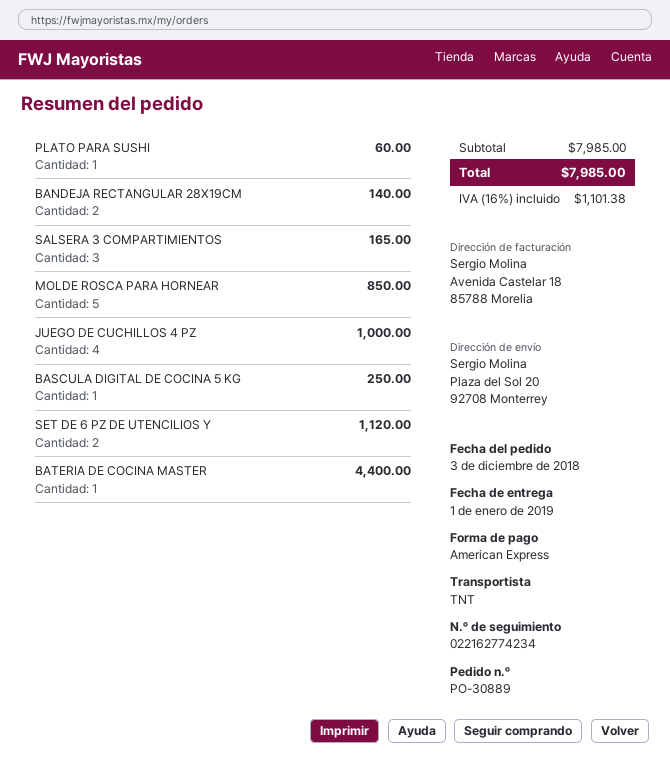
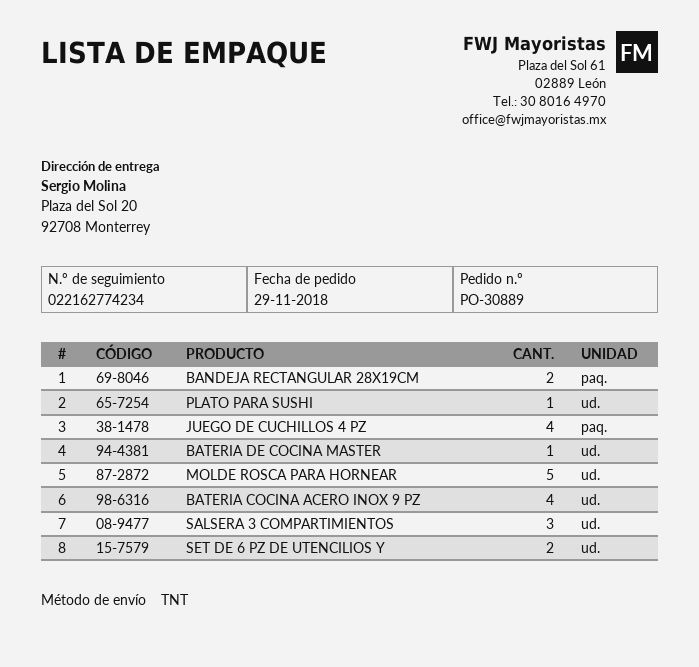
order date: 2018-12-03 -> 2018-11-29
BASCULA DIGITAL DE COCINA 5 KG: 1 -> none
BATERIA COCINA ACERO INOX 9 PZ: none -> 4

